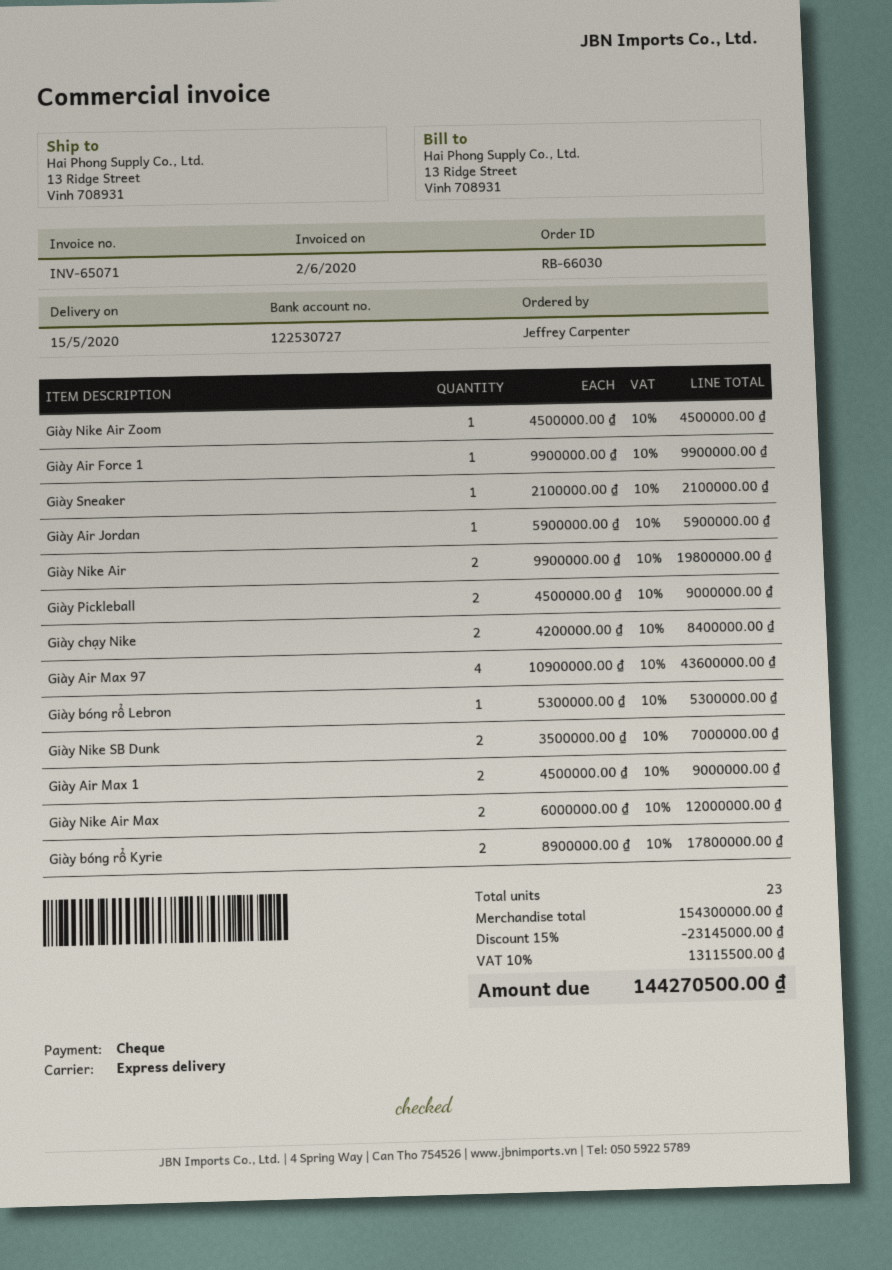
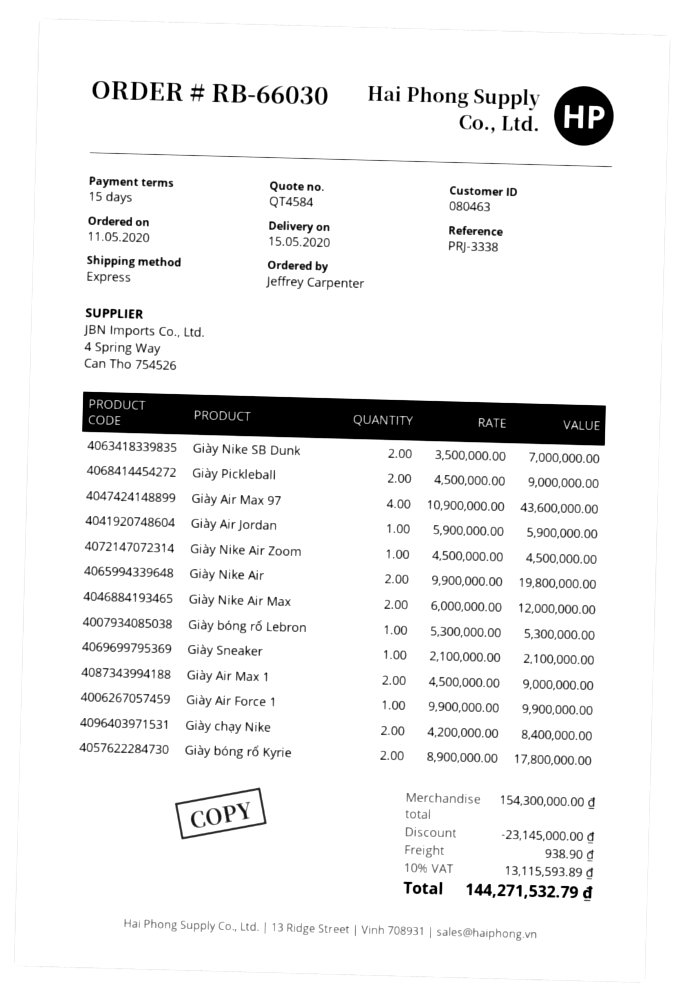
shipping: none -> 938.90
tax: 10% = 13115500.00 -> 10% = 13115593.89
total: 144270500.00 -> 144271532.79

